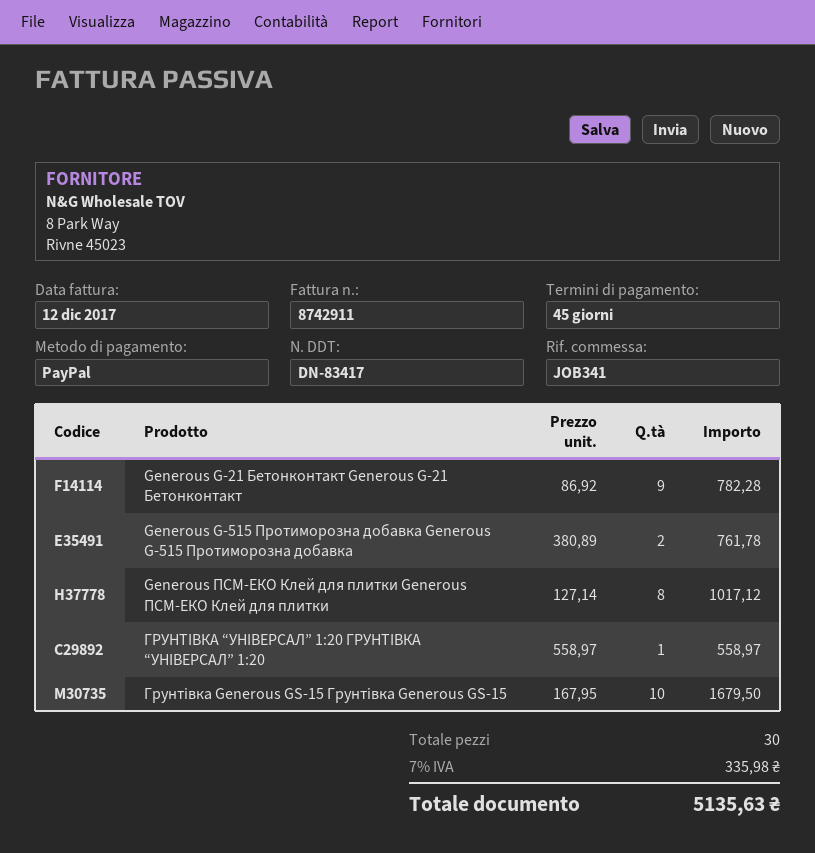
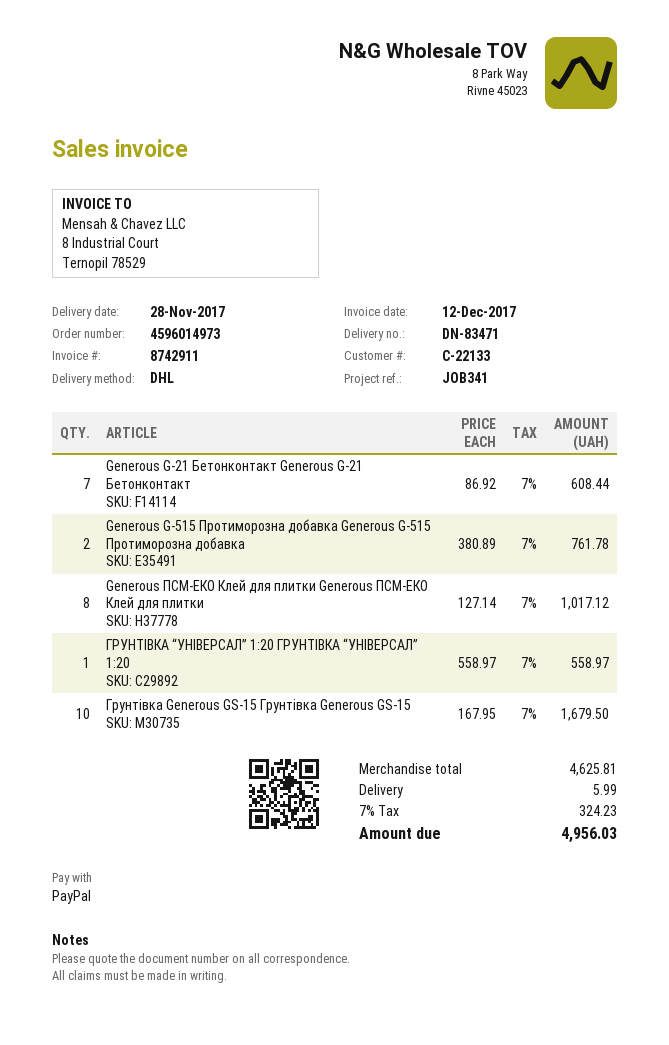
delivery note number: DN-83417 -> DN-83471
Generous G-21 Бетонконтакт Generous G-21 Бетонконтакт: 9 x 86.92 = 782.28 -> 7 x 86.92 = 608.44
shipping: none -> 5.99
tax: 7% = 335.98 -> 7% = 324.23
total: 5135.63 -> 4956.03

